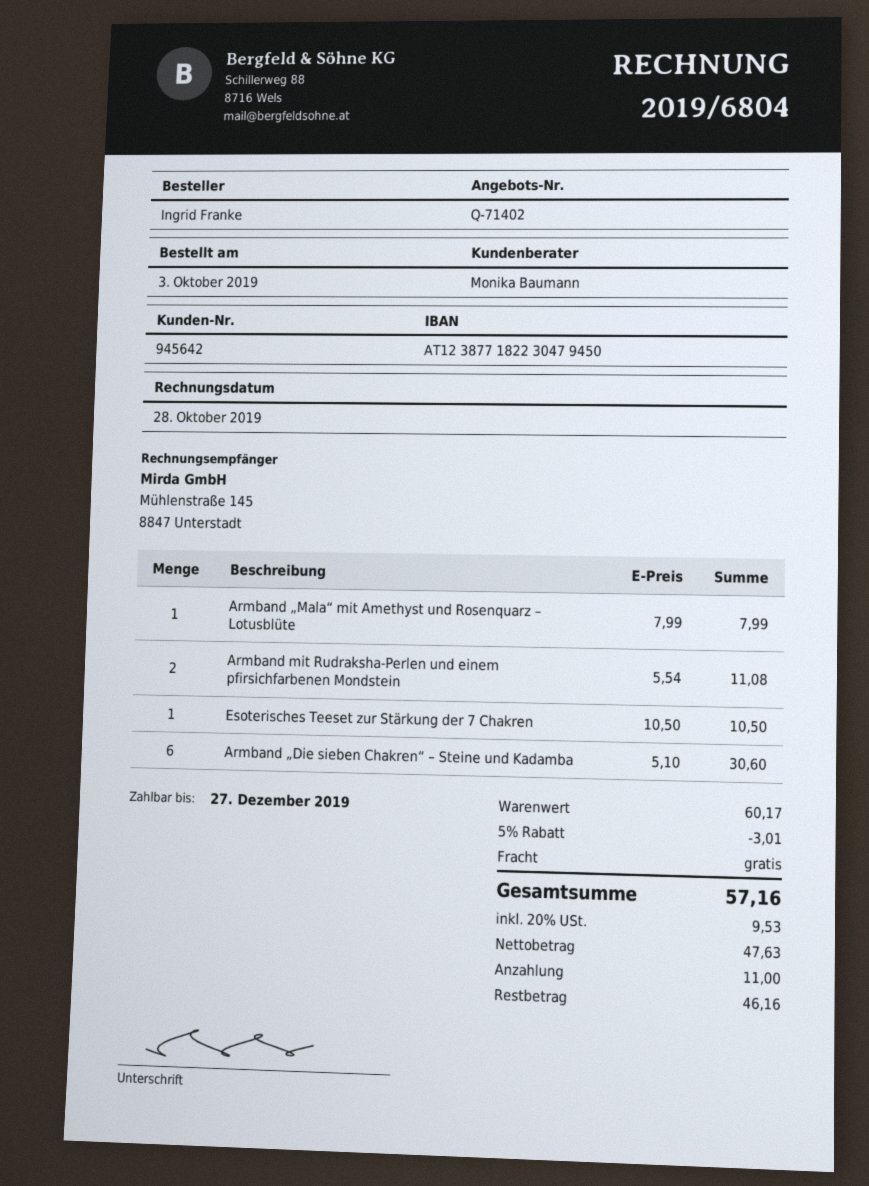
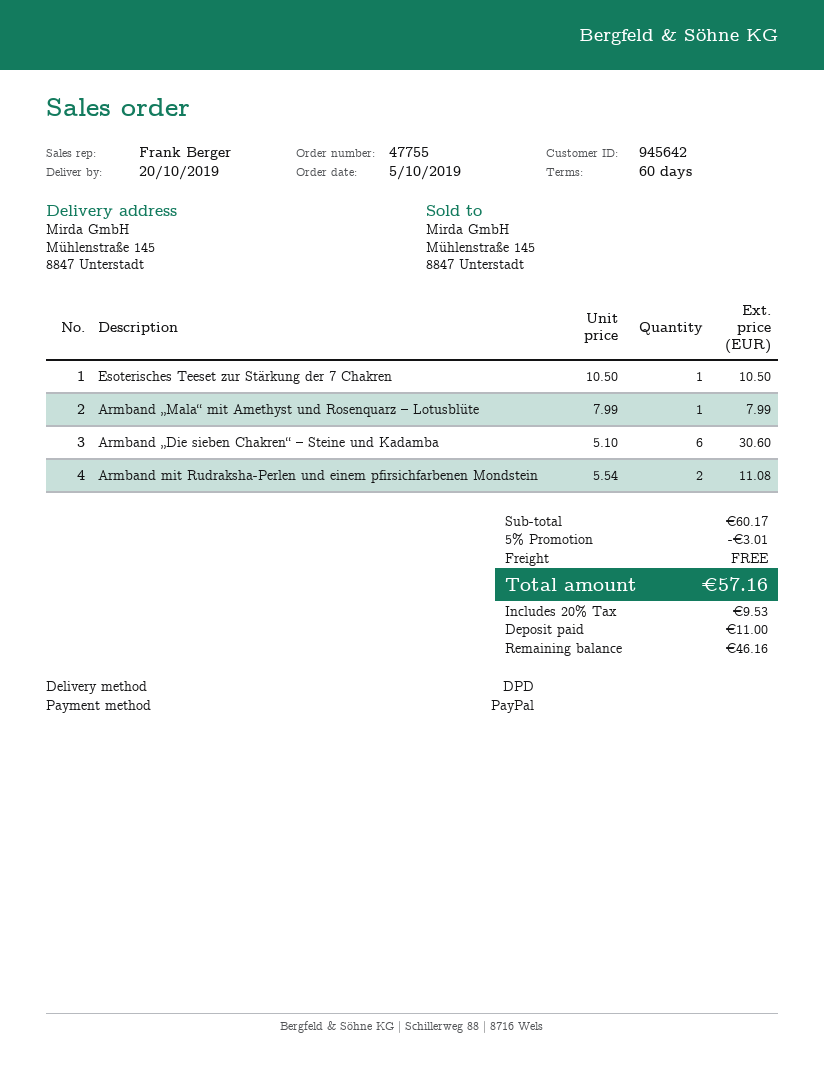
order date: 2019-10-03 -> 2019-10-05
sales rep: Monika Baumann -> Frank Berger

